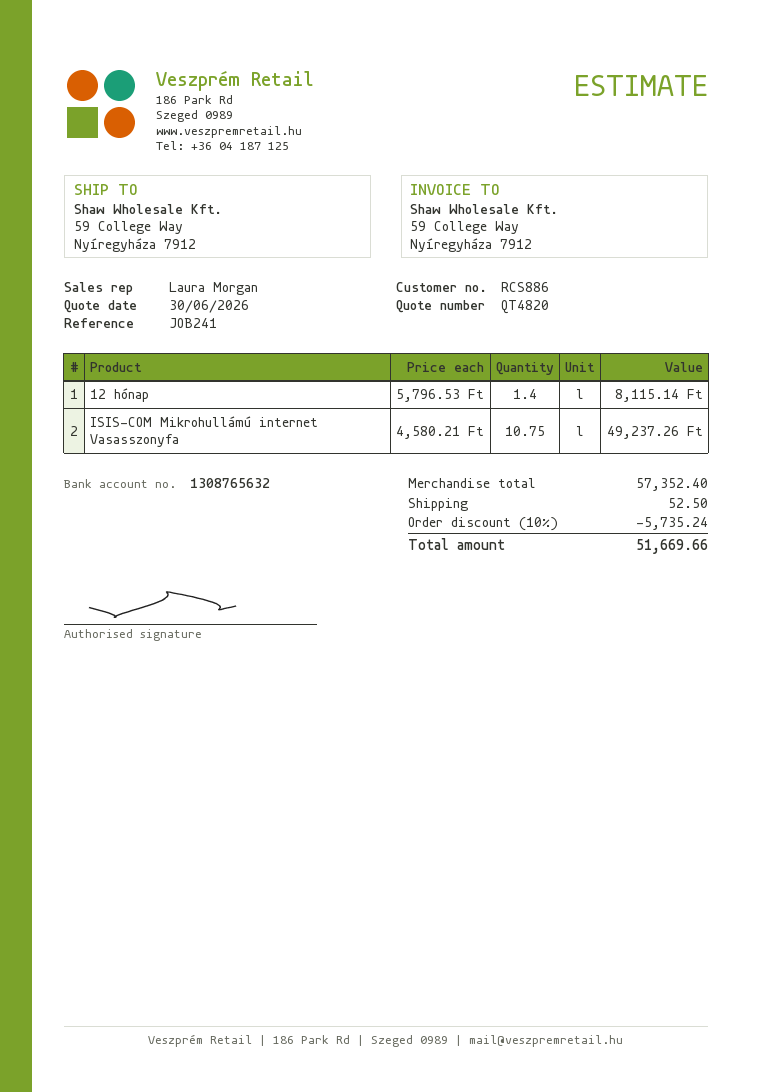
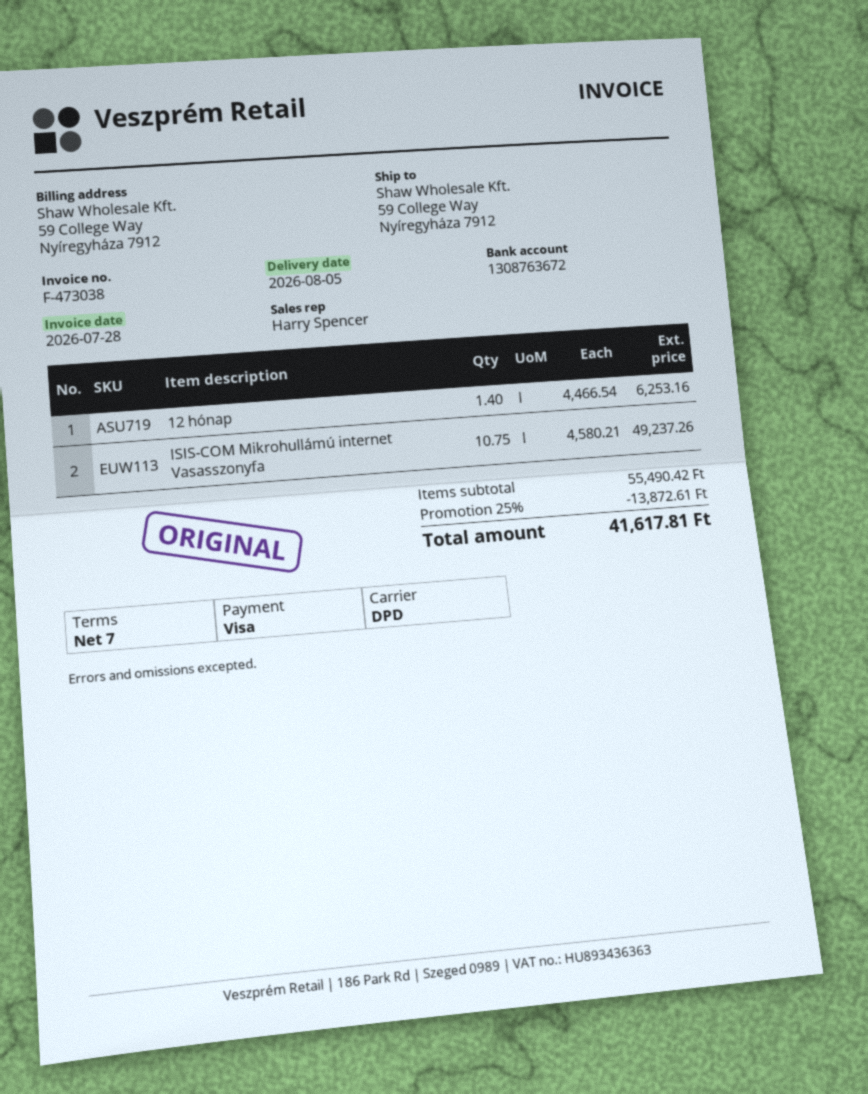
sales rep: Laura Morgan -> Harry Spencer
bank account: 1308765632 -> 1308763672
12 hónap: 1.4 x 5796.53 = 8115.14 -> 1.4 x 4466.54 = 6253.16
subtotal: 57352.40 -> 55490.42
discount: 10% = 5735.24 -> 25% = 13872.61
shipping: 52.50 -> none
total: 51669.66 -> 41617.81

